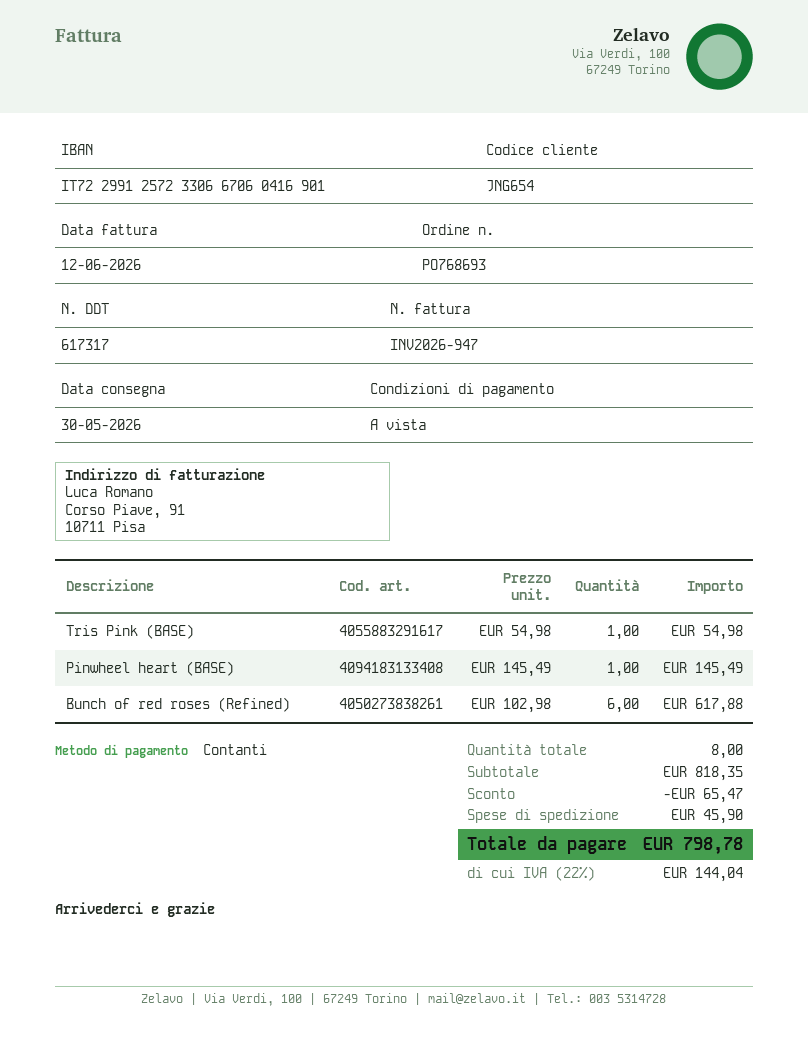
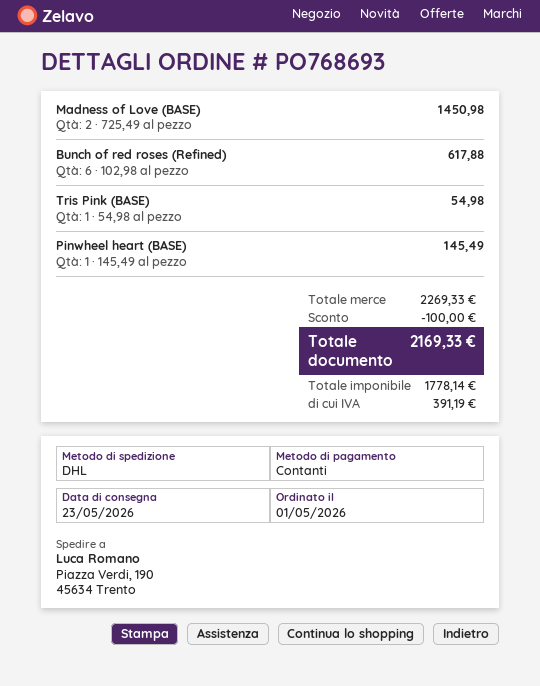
delivery date: 2026-05-30 -> 2026-05-23
Madness of Love (BASE): none -> 2 x 725.49 = 1450.98
subtotal: 818.35 -> 2269.33
discount: 65.47 -> 100.00
shipping: 45.90 -> none
tax: 144.04 -> 391.19
total: 798.78 -> 2169.33

